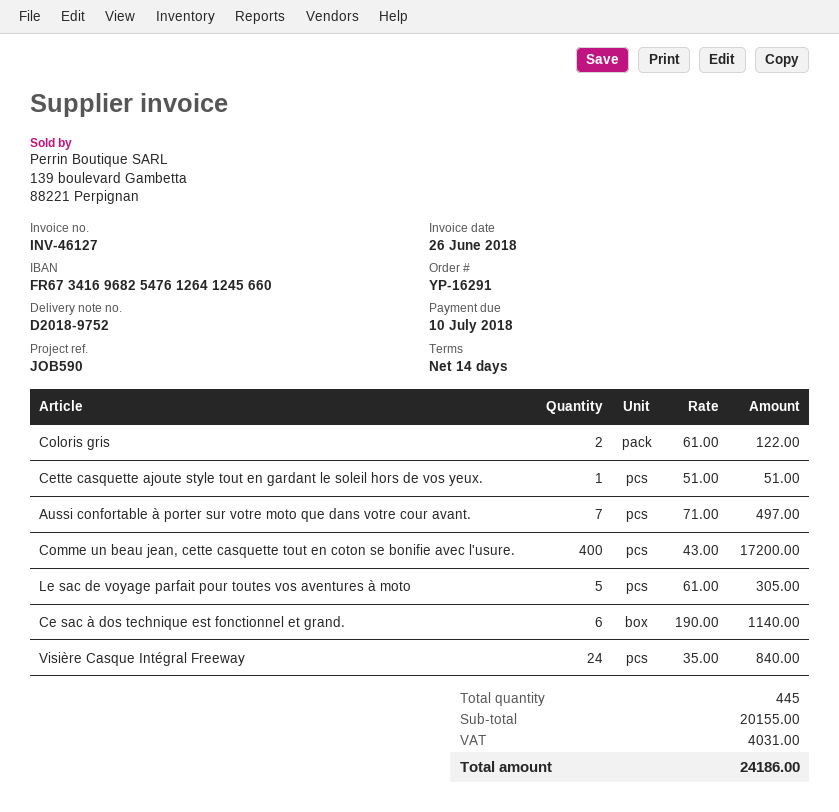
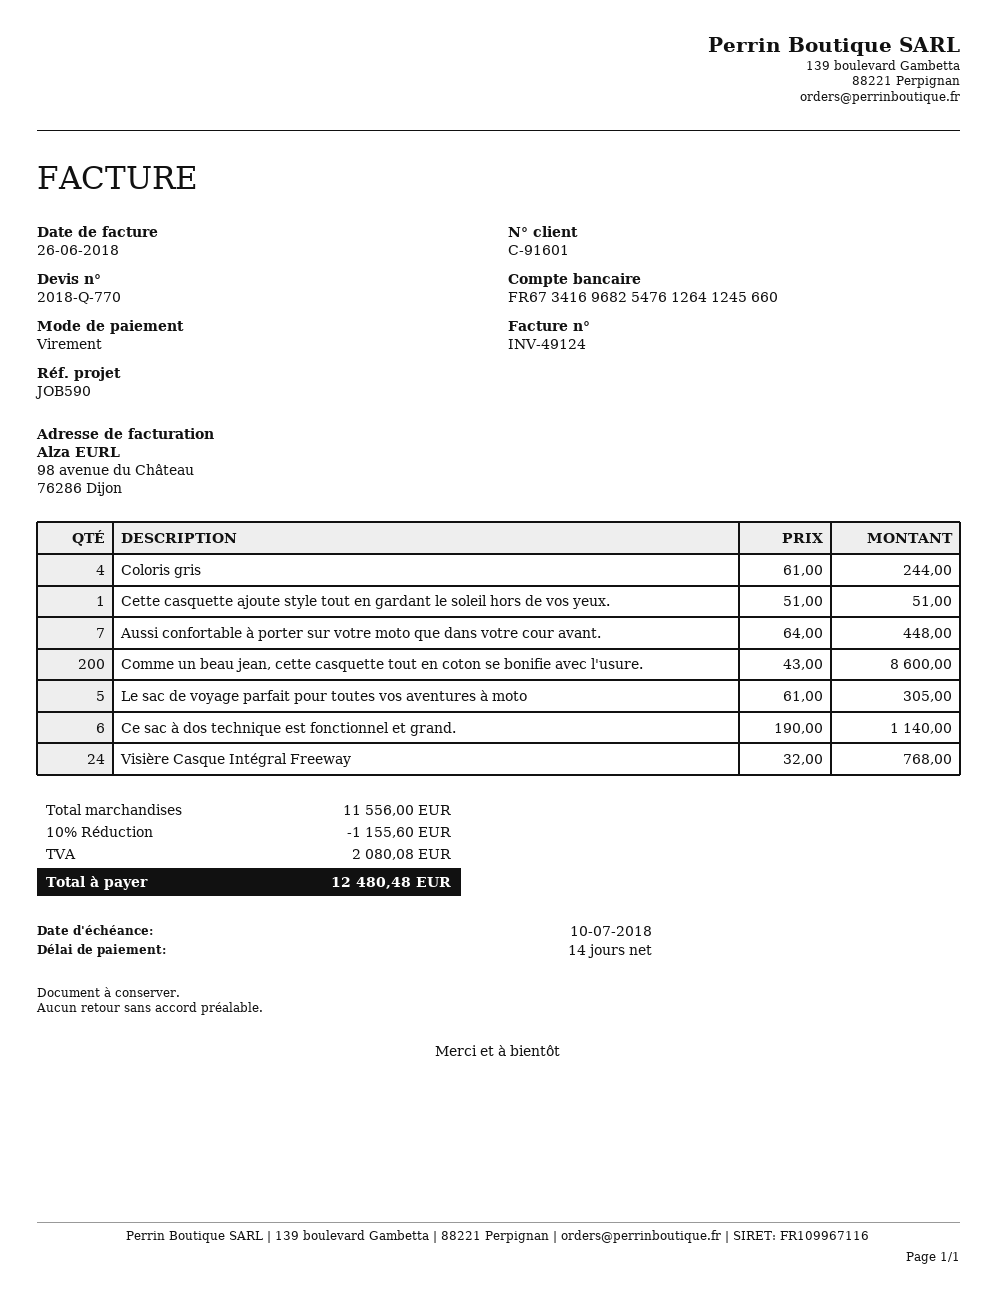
invoice number: INV-46127 -> INV-49124
Coloris gris: 2 x 61.00 = 122.00 -> 4 x 61.00 = 244.00
Aussi confortable à porter sur votre moto que dans votre cour avant.: 7 x 71.00 = 497.00 -> 7 x 64.00 = 448.00
Comme un beau jean, cette casquette tout en coton se bonifie avec l'usure.: 400 x 43.00 = 17200.00 -> 200 x 43.00 = 8600.00
Visière Casque Intégral Freeway: 24 x 35.00 = 840.00 -> 24 x 32.00 = 768.00
subtotal: 20155.00 -> 11556.00
discount: none -> 10% = 1155.60
tax: 4031.00 -> 2080.08
total: 24186.00 -> 12480.48

